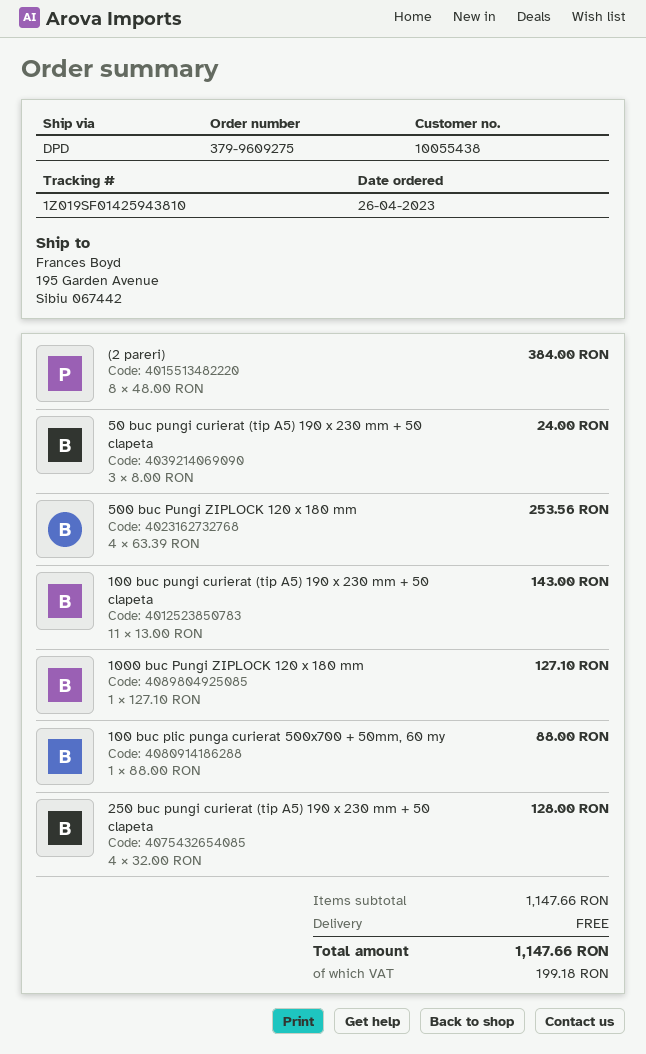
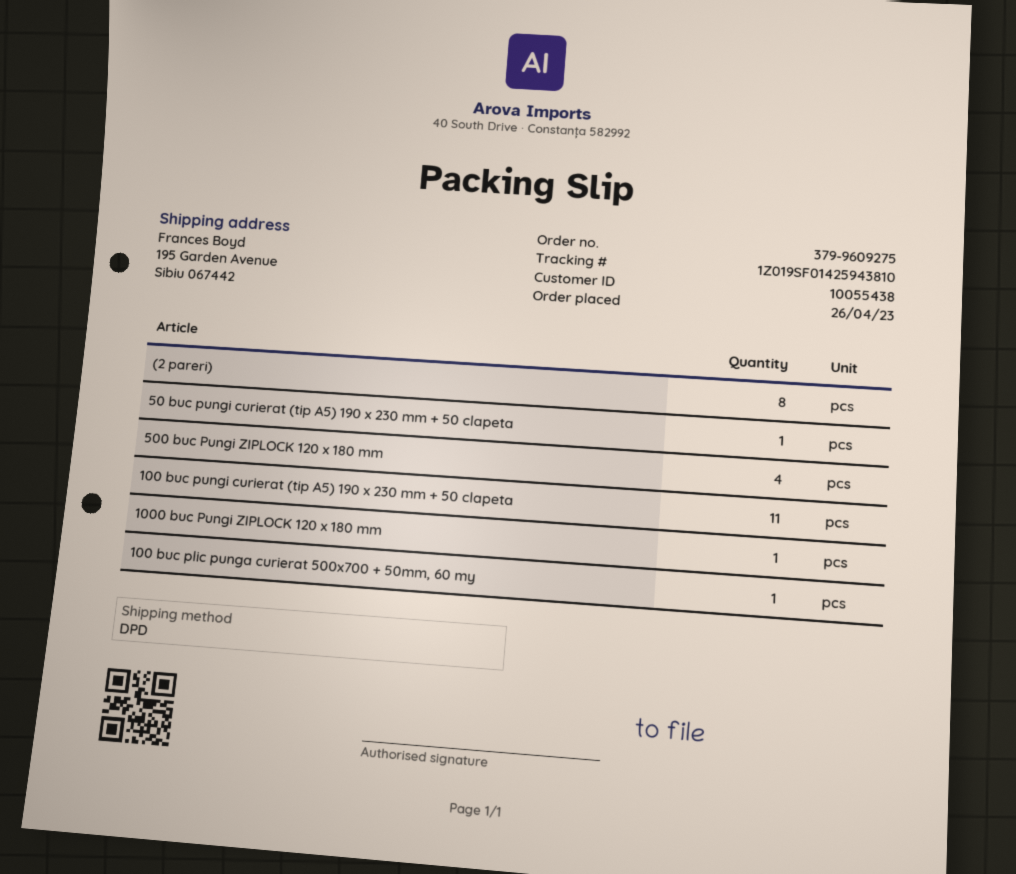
50 buc pungi curierat (tip A5) 190 x 230 mm + 50 clapeta: 3 -> 1
250 buc pungi curierat (tip A5) 190 x 230 mm + 50 clapeta: 4 -> none

